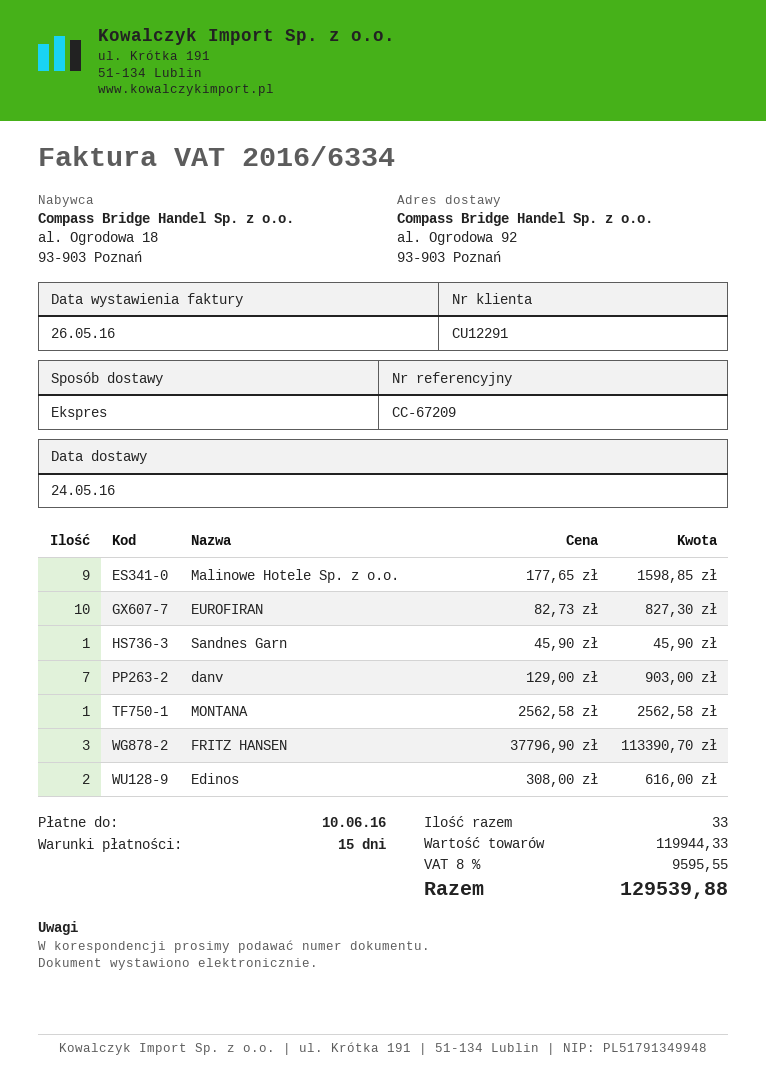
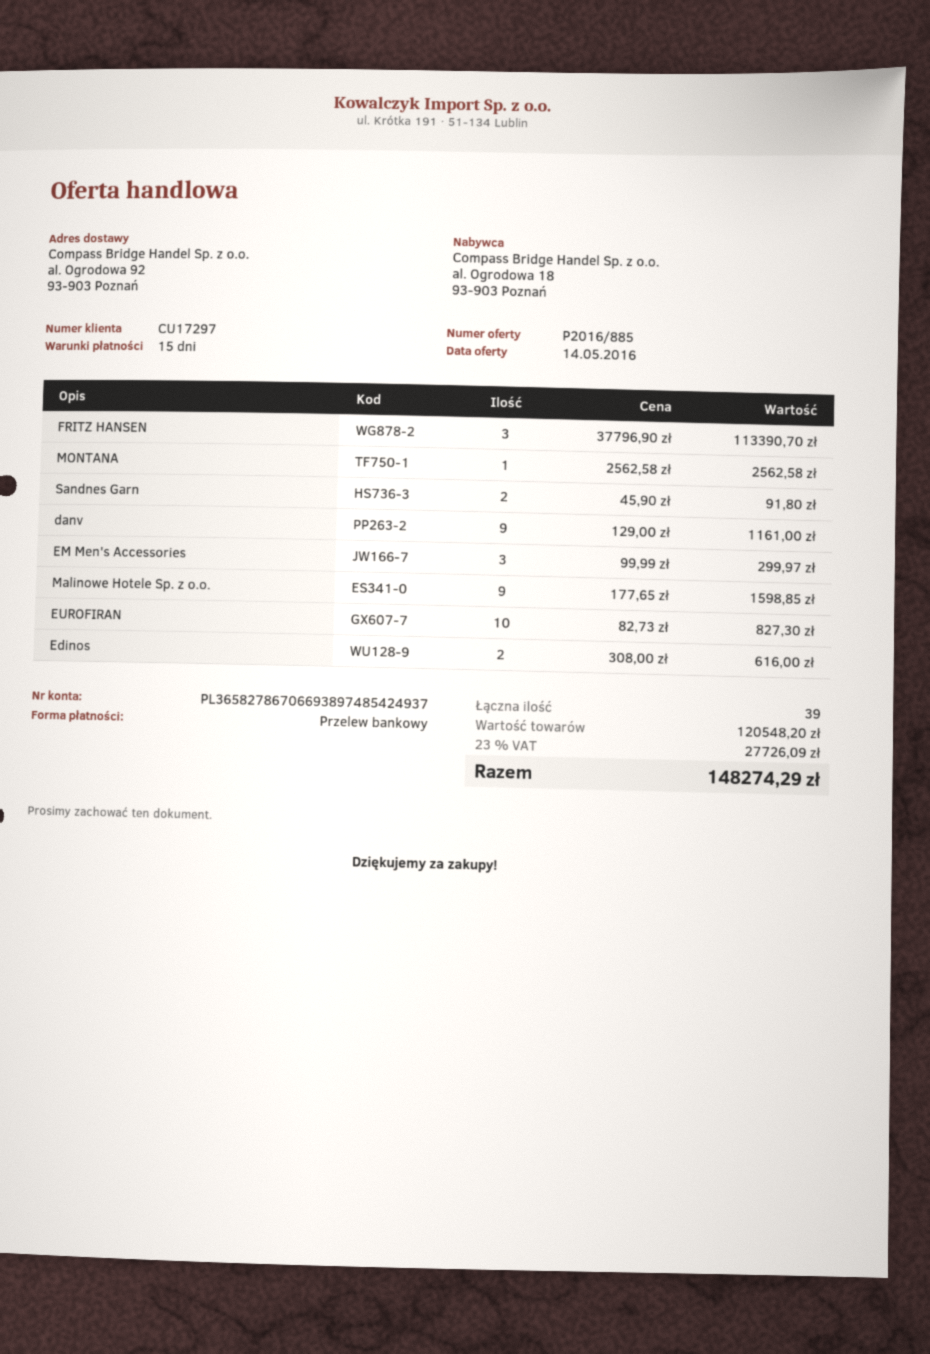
customer number: CU12291 -> CU17297
Sandnes Garn: 1 x 45.90 = 45.90 -> 2 x 45.90 = 91.80
danv: 7 x 129.00 = 903.00 -> 9 x 129.00 = 1161.00
EM Men's Accessories: none -> 3 x 99.99 = 299.97
total quantity: 33 -> 39
subtotal: 119944.33 -> 120548.20
tax: 8% = 9595.55 -> 23% = 27726.09
total: 129539.88 -> 148274.29

